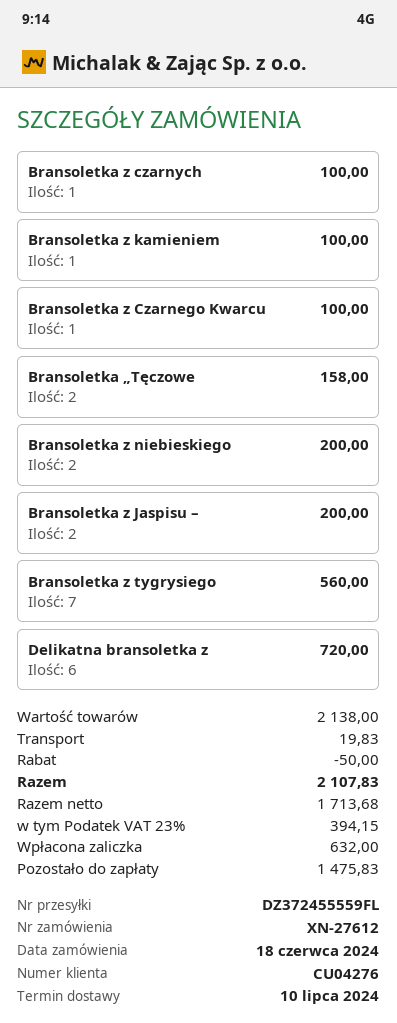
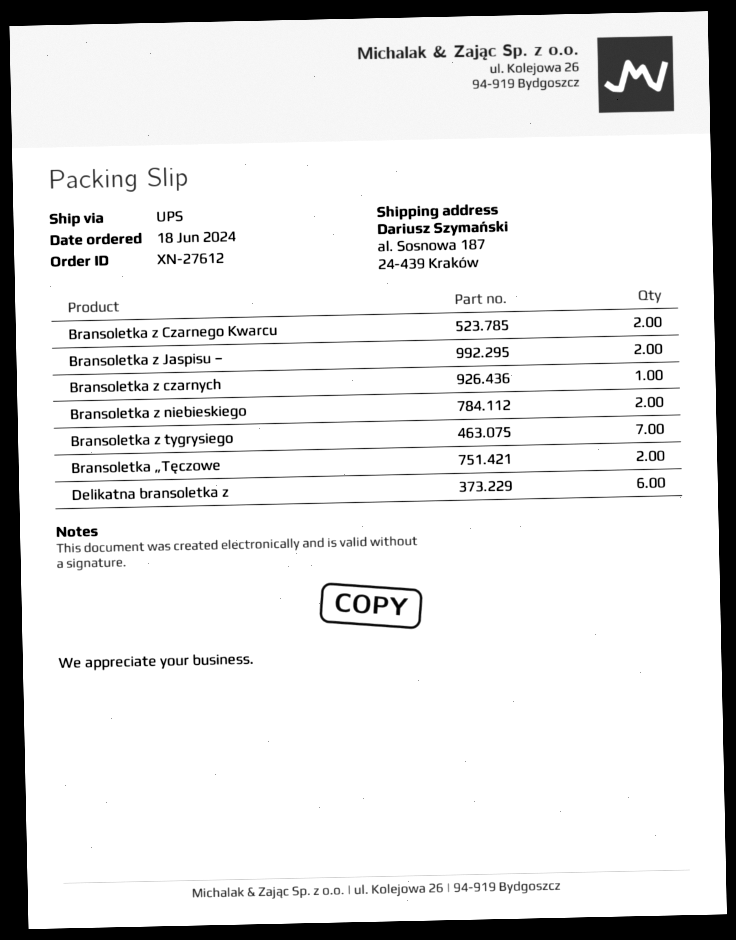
Bransoletka z kamieniem: 1 -> none
Bransoletka z Czarnego Kwarcu: 1 -> 2

